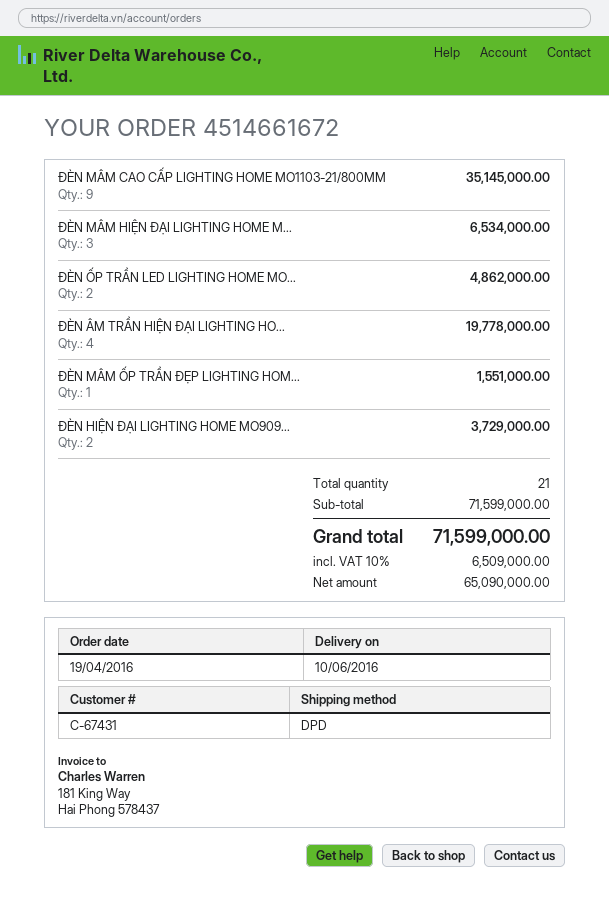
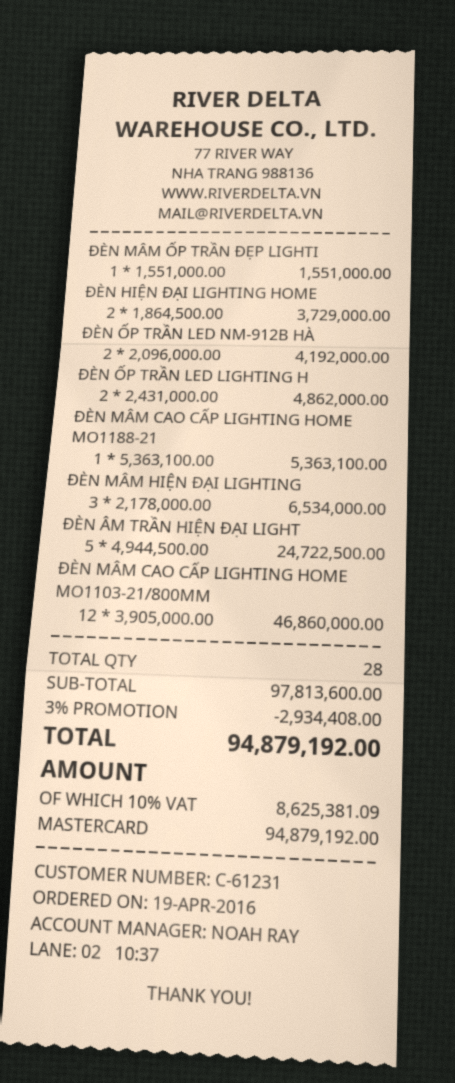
customer number: C-67431 -> C-61231
ĐÈN MÂM CAO CẤP LIGHTING HOME MO1103-21/800MM: 9 for 35145000.00 -> 12 for 46860000.00
ĐÈN ÂM TRẦN HIỆN ĐẠI LIGHTING HO...: 4 for 19778000.00 -> 5 for 24722500.00
ĐÈN ỐP TRẦN LED NM-912B HÀ: none -> 2 for 4192000.00
ĐÈN MÂM CAO CẤP LIGHTING HOME MO1188-21: none -> 1 for 5363100.00
total quantity: 21 -> 28
subtotal: 71599000.00 -> 97813600.00
discount: none -> 3% = 2934408.00
tax: 10% = 6509000.00 -> 10% = 8625381.09
total: 71599000.00 -> 94879192.00

